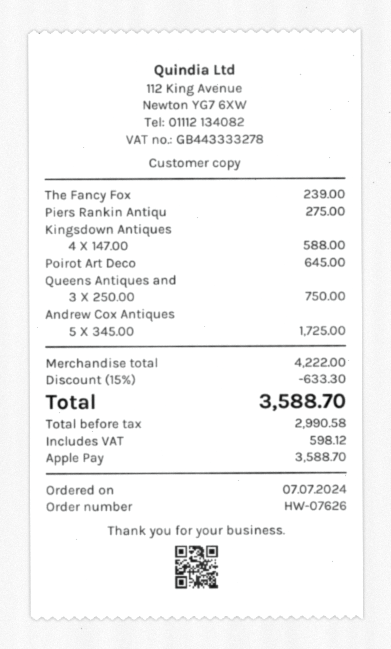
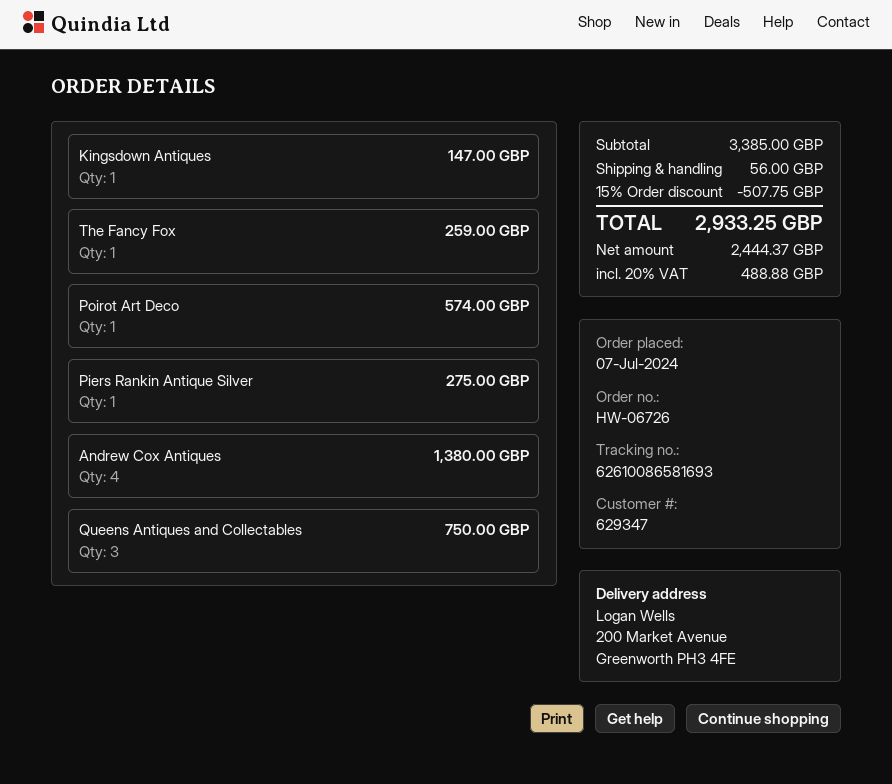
order number: HW-07626 -> HW-06726
The Fancy Fox: 1 for 239.00 -> 1 for 259.00
Kingsdown Antiques: 4 for 588.00 -> 1 for 147.00
Poirot Art Deco: 1 for 645.00 -> 1 for 574.00
Andrew Cox Antiques: 5 for 1725.00 -> 4 for 1380.00
subtotal: 4222.00 -> 3385.00
discount: 15% = 633.30 -> 15% = 507.75
shipping: none -> 56.00
net: 2990.58 -> 2444.37
tax: 598.12 -> 488.88
total: 3588.70 -> 2933.25

